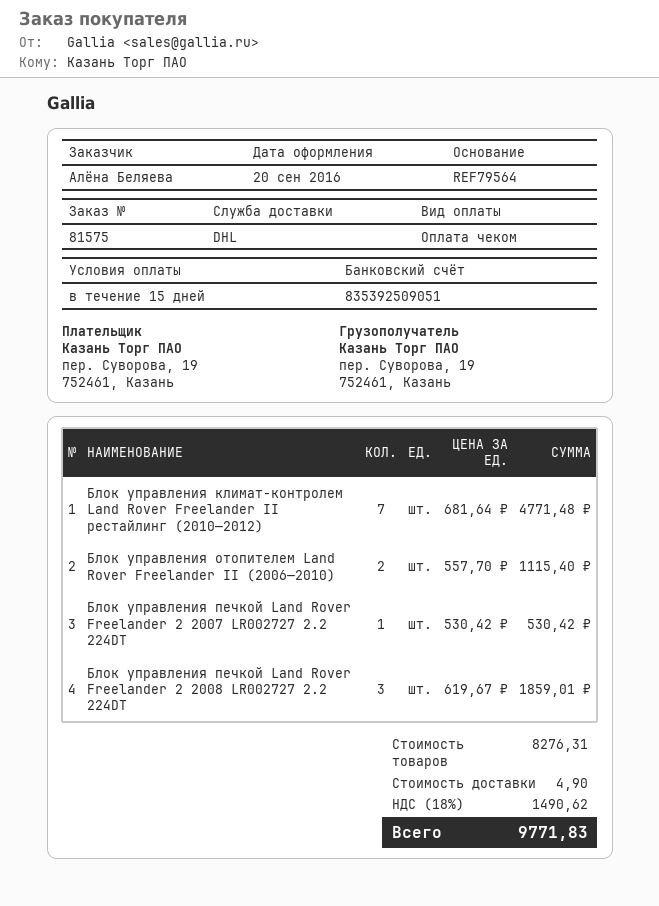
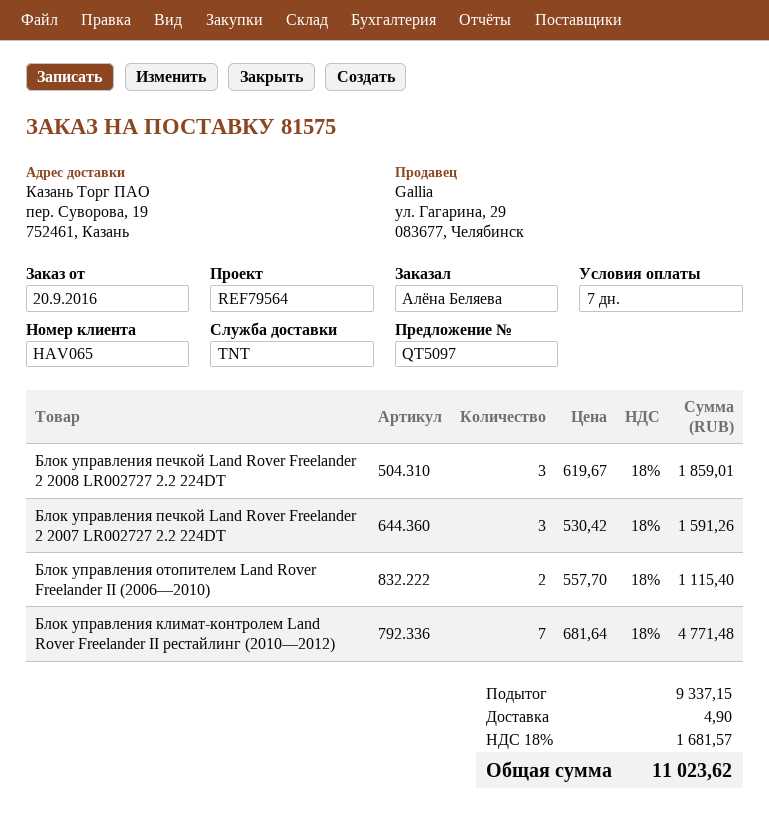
payment terms: 15 days -> 7 days
shipping method: DHL -> TNT
Блок управления печкой Land Rover Freelander 2 2007 LR002727 2.2 224DT: 1 x 530.42 = 530.42 -> 3 x 530.42 = 1591.26
subtotal: 8276.31 -> 9337.15
tax: 18% = 1490.62 -> 18% = 1681.57
total: 9771.83 -> 11023.62

